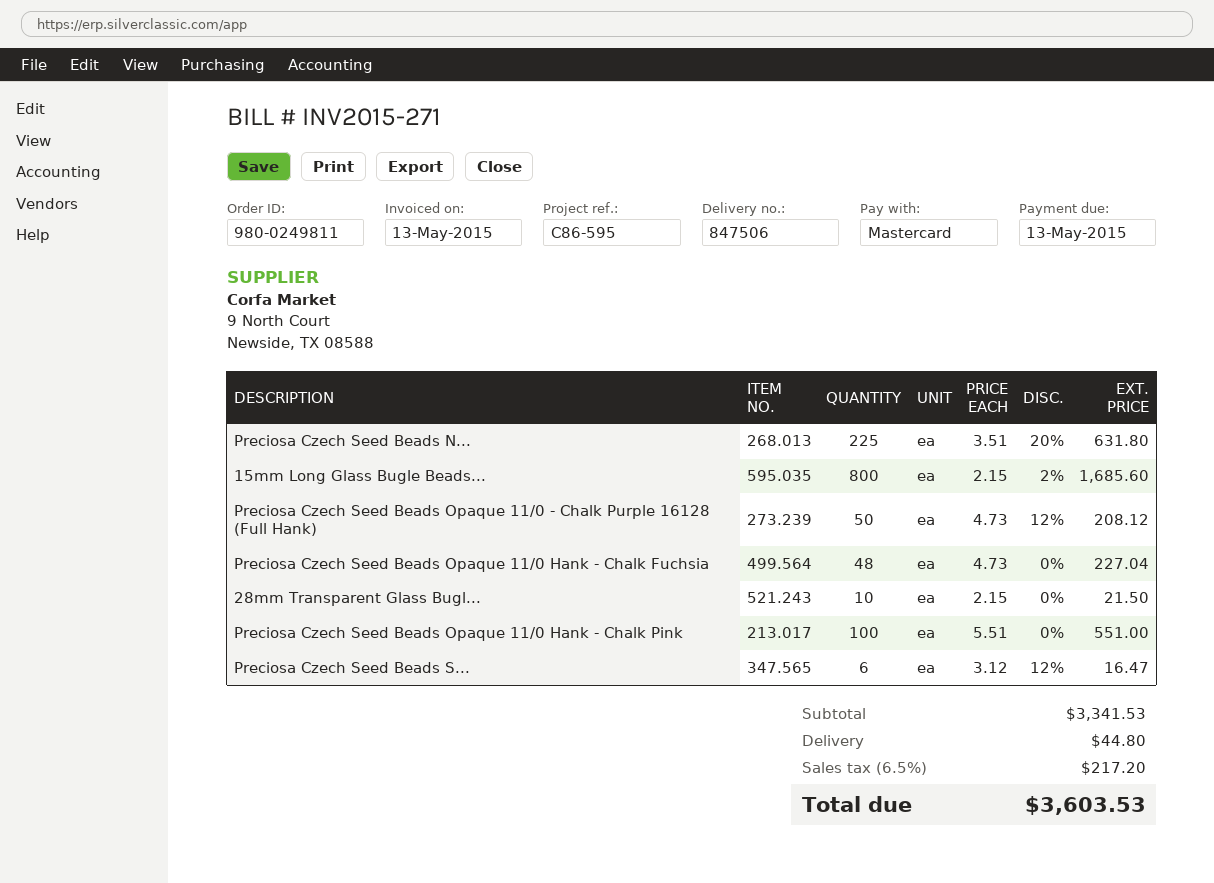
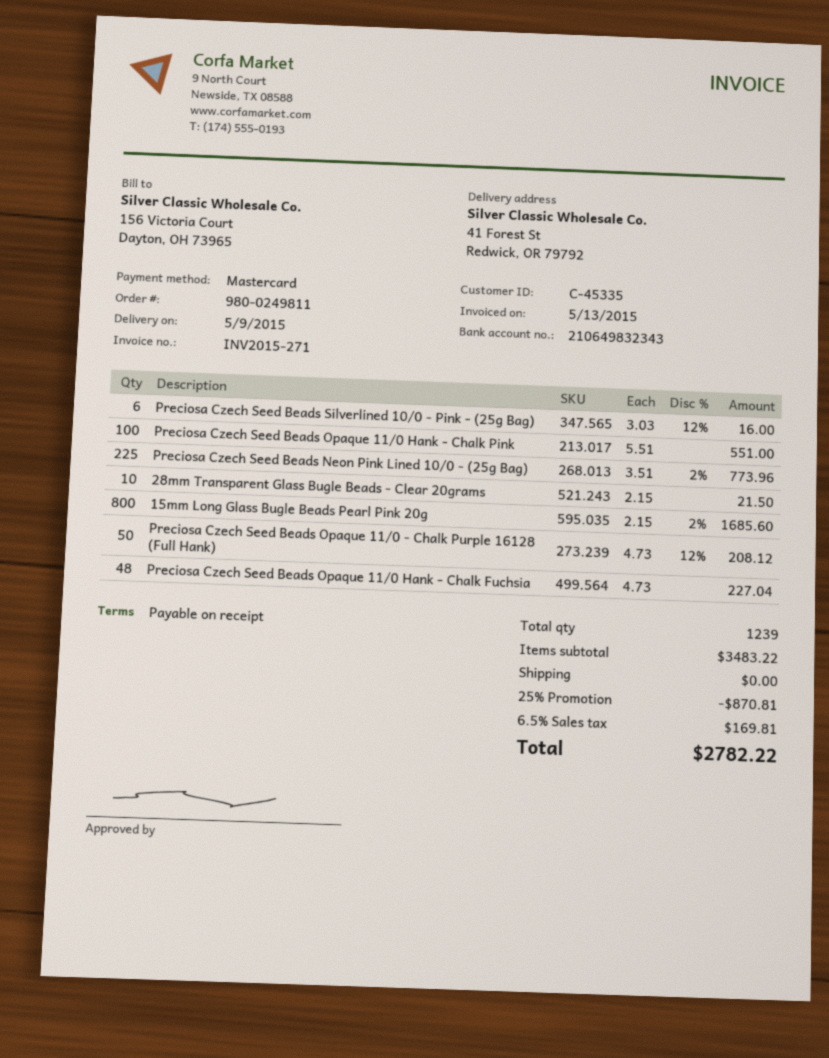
Preciosa Czech Seed Beads N...: 225 x 3.51 - 20% = 631.80 -> 225 x 3.51 - 2% = 773.96
Preciosa Czech Seed Beads S...: 6 x 3.12 - 12% = 16.47 -> 6 x 3.03 - 12% = 16.00
subtotal: 3341.53 -> 3483.22
discount: none -> 25% = 870.81
shipping: 44.80 -> 0.00
tax: 6.5% = 217.20 -> 6.5% = 169.81
total: 3603.53 -> 2782.22

